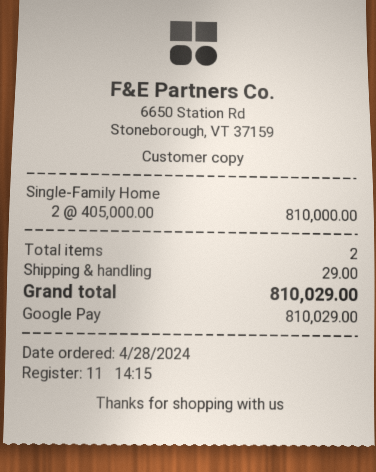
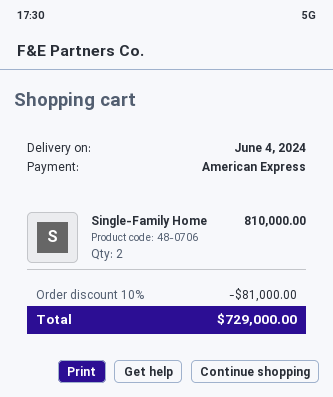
payment method: Google Pay -> American Express
discount: none -> 10% = 81000.00
shipping: 29.00 -> none
total: 810029.00 -> 729000.00

